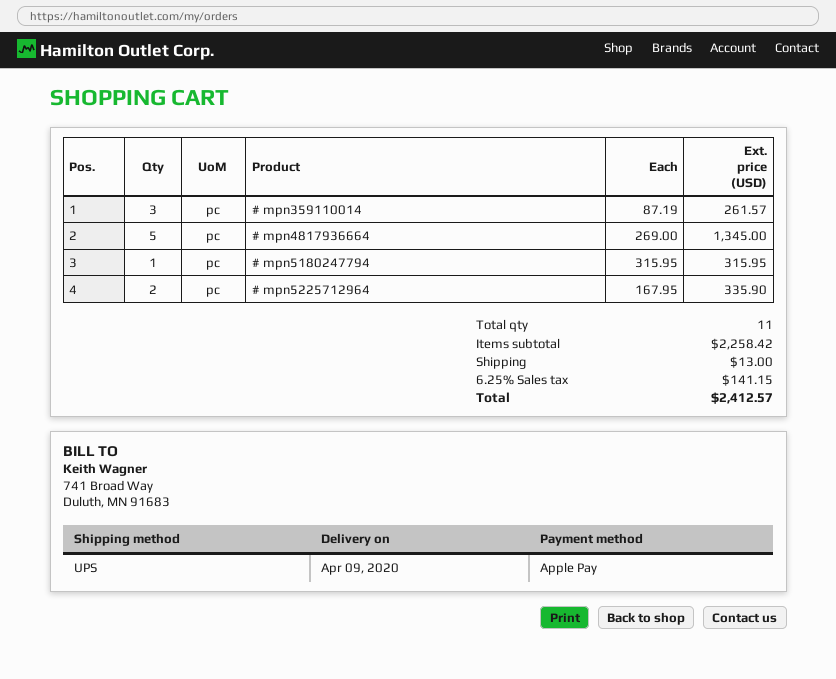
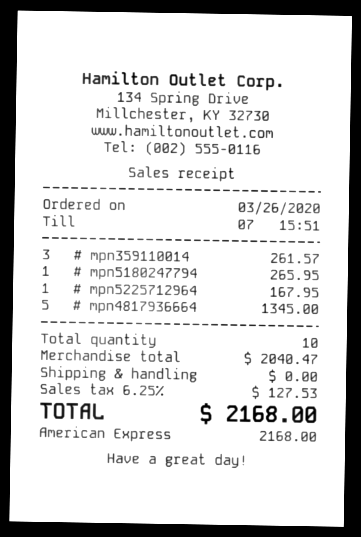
payment method: Apple Pay -> American Express
# mpn5180247794: 1 for 315.95 -> 1 for 265.95
# mpn5225712964: 2 for 335.90 -> 1 for 167.95
total quantity: 11 -> 10
subtotal: 2258.42 -> 2040.47
shipping: 13.00 -> 0.00
tax: 6.25% = 141.15 -> 6.25% = 127.53
total: 2412.57 -> 2168.00

